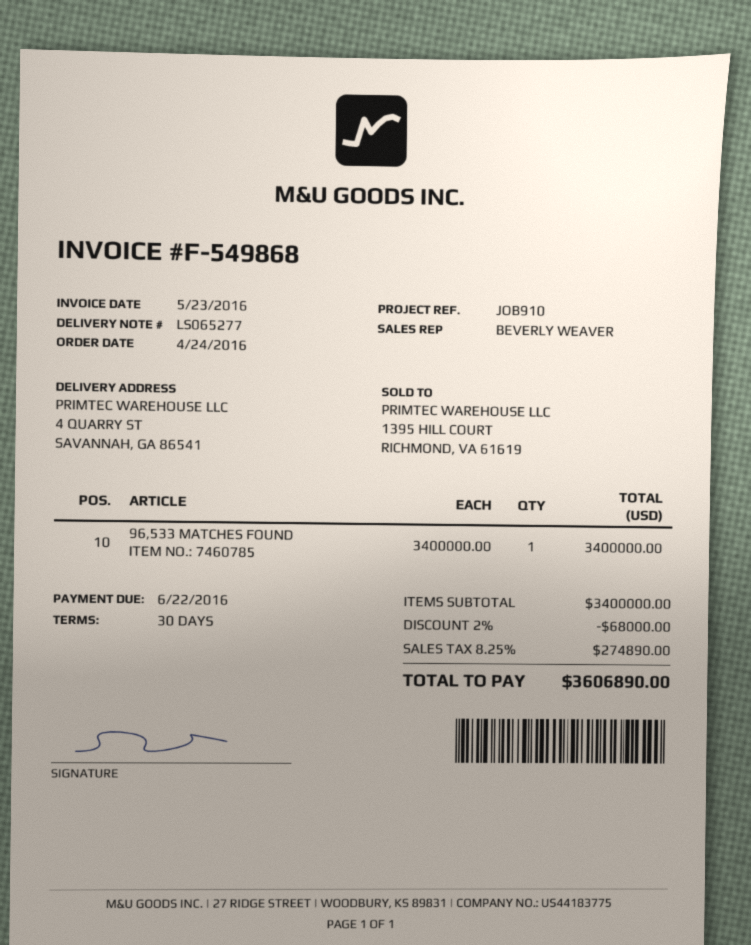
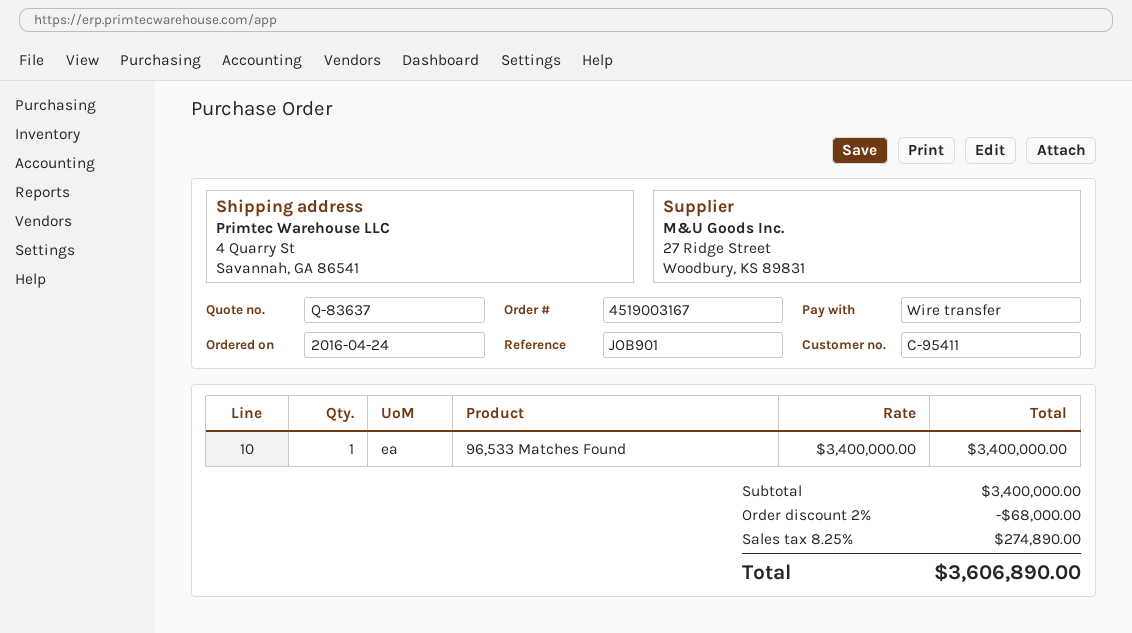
reference: JOB910 -> JOB901

